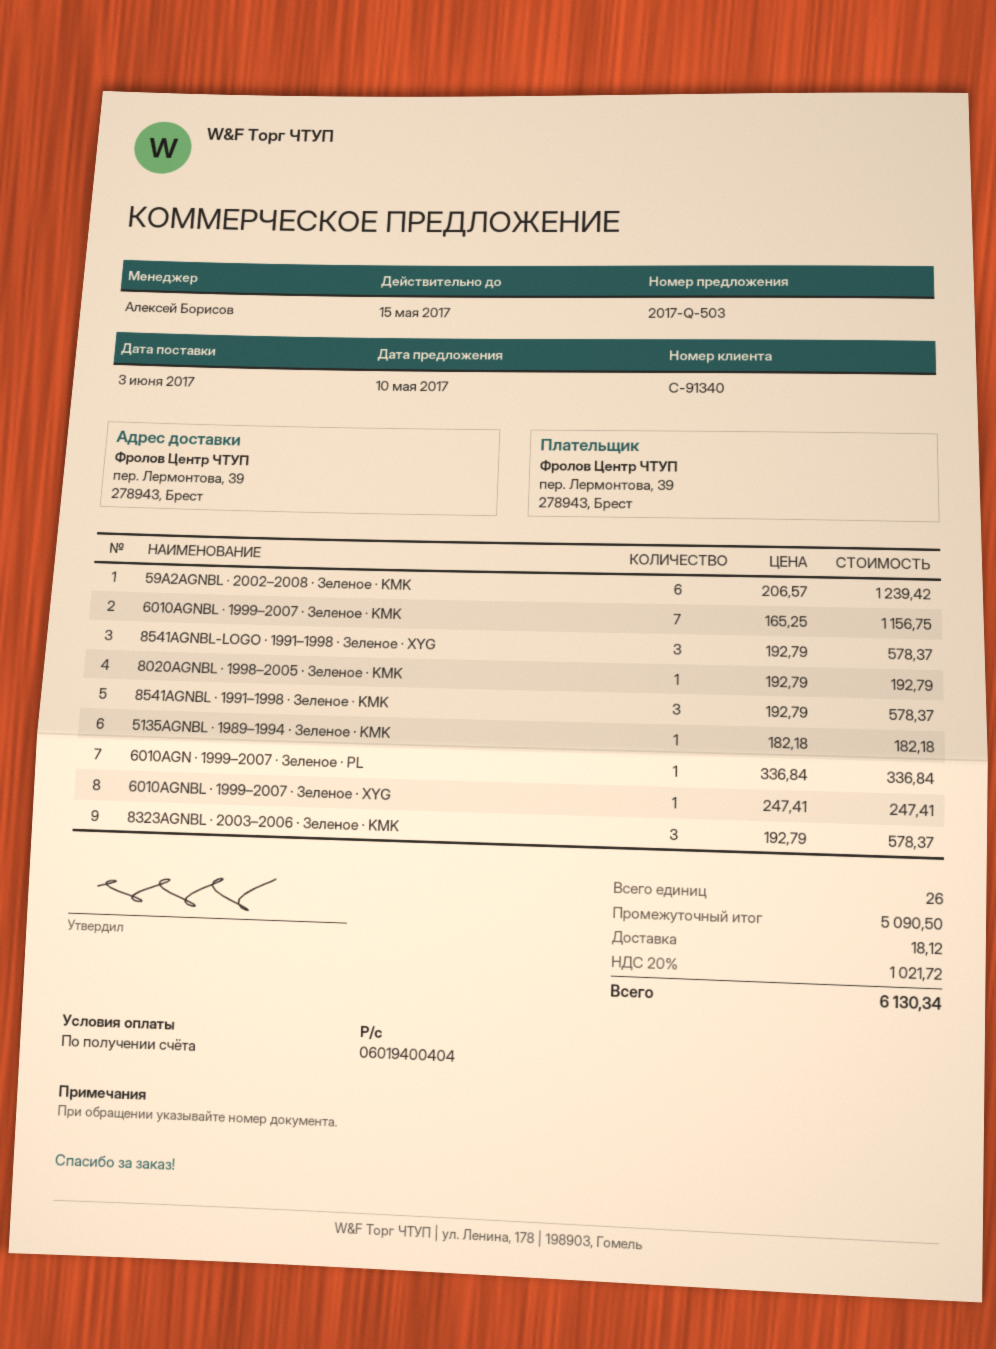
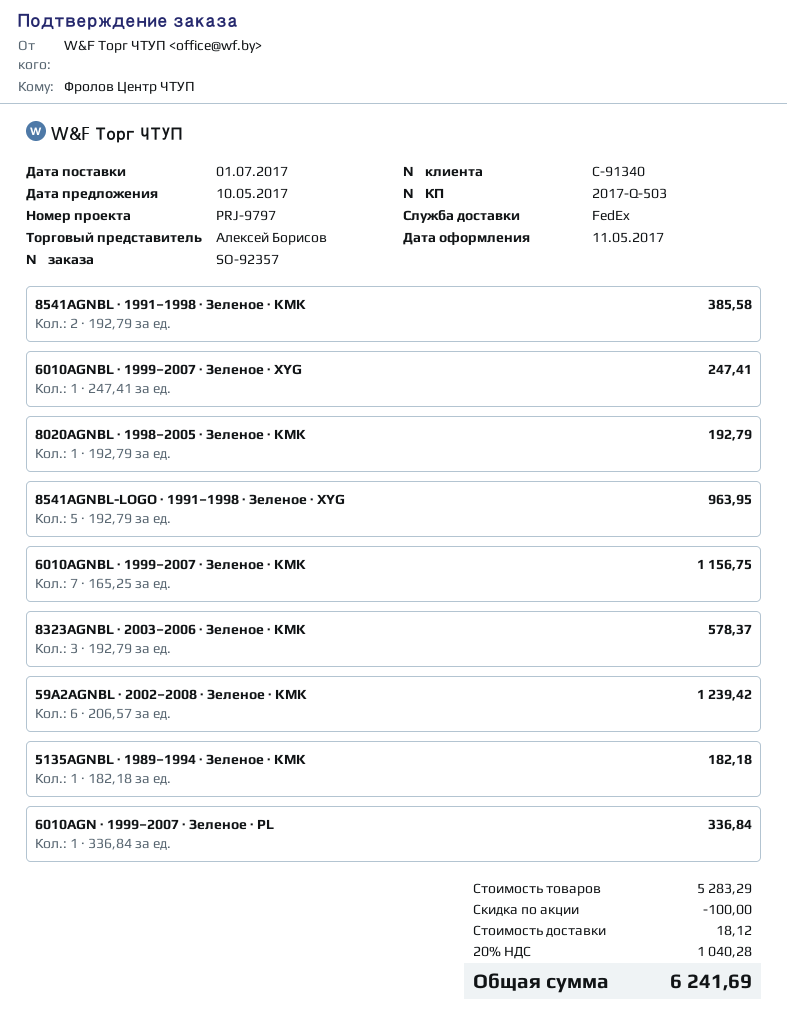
delivery date: 2017-06-03 -> 2017-07-01
8541AGNBL-LOGO · 1991–1998 · Зеленое · XYG: 3 x 192.79 = 578.37 -> 5 x 192.79 = 963.95
8541AGNBL · 1991–1998 · Зеленое · KMK: 3 x 192.79 = 578.37 -> 2 x 192.79 = 385.58
subtotal: 5090.50 -> 5283.29
discount: none -> 100.00
tax: 20% = 1021.72 -> 20% = 1040.28
total: 6130.34 -> 6241.69

